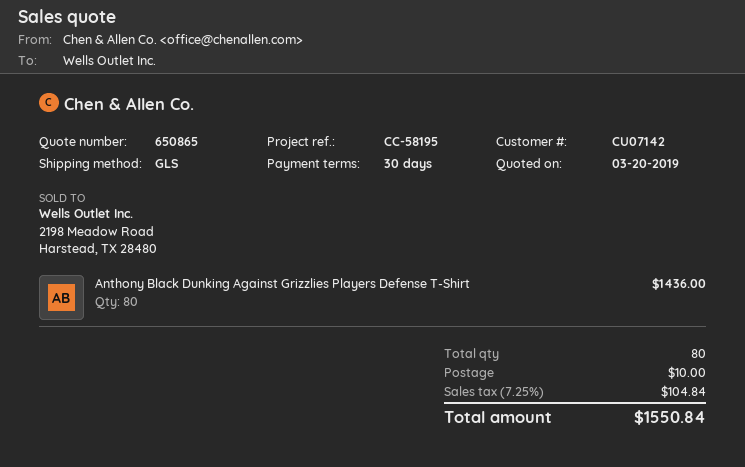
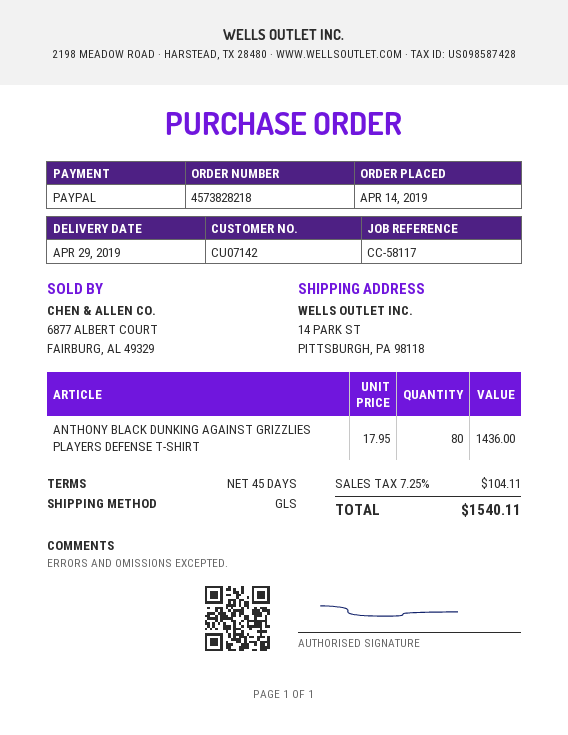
payment terms: 30 days -> 45 days
reference: CC-58195 -> CC-58117
shipping: 10.00 -> none
tax: 7.25% = 104.84 -> 7.25% = 104.11
total: 1550.84 -> 1540.11

